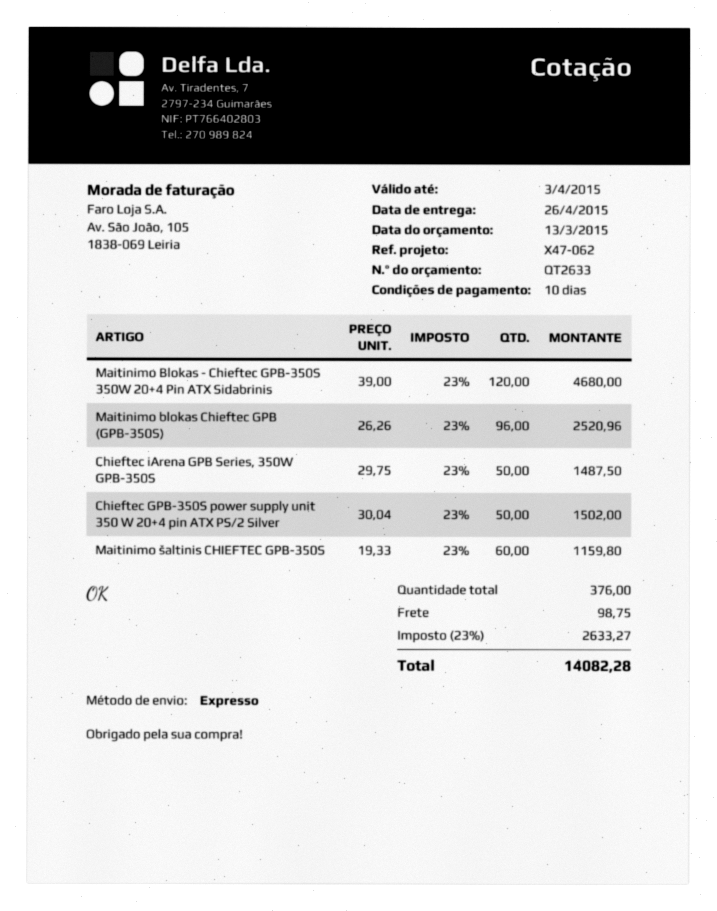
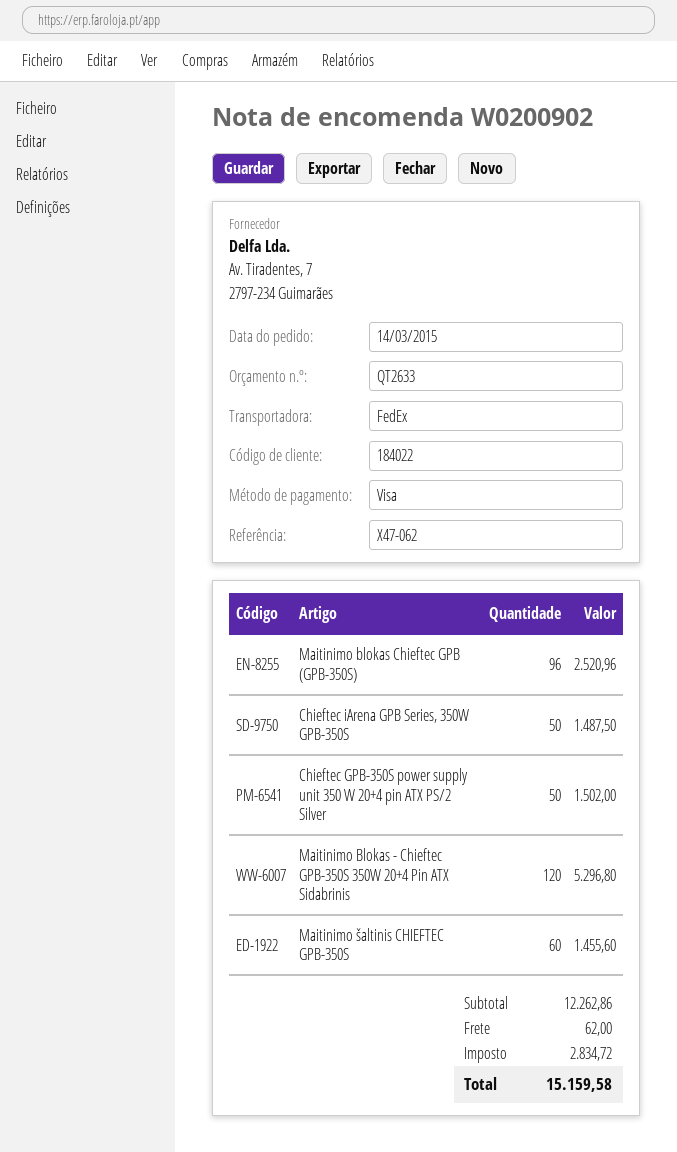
shipping method: express -> FedEx
Maitinimo Blokas - Chieftec GPB-350S 350W 20+4 Pin ATX Sidabrinis: 120 for 4680.00 -> 120 for 5296.80
Maitinimo šaltinis CHIEFTEC GPB-350S: 60 for 1159.80 -> 60 for 1455.60
shipping: 98.75 -> 62.00
tax: 2633.27 -> 2834.72
total: 14082.28 -> 15159.58

